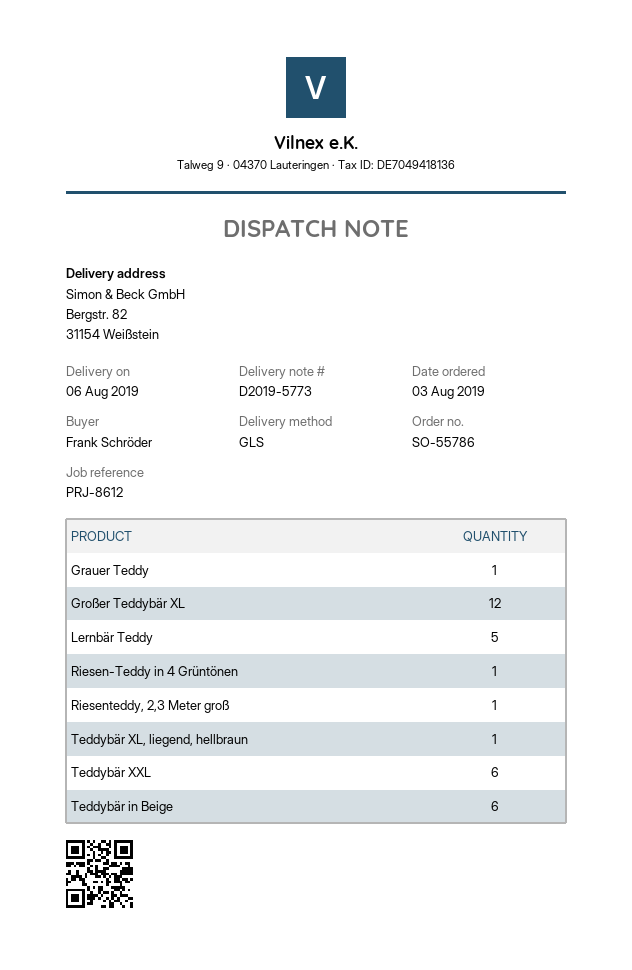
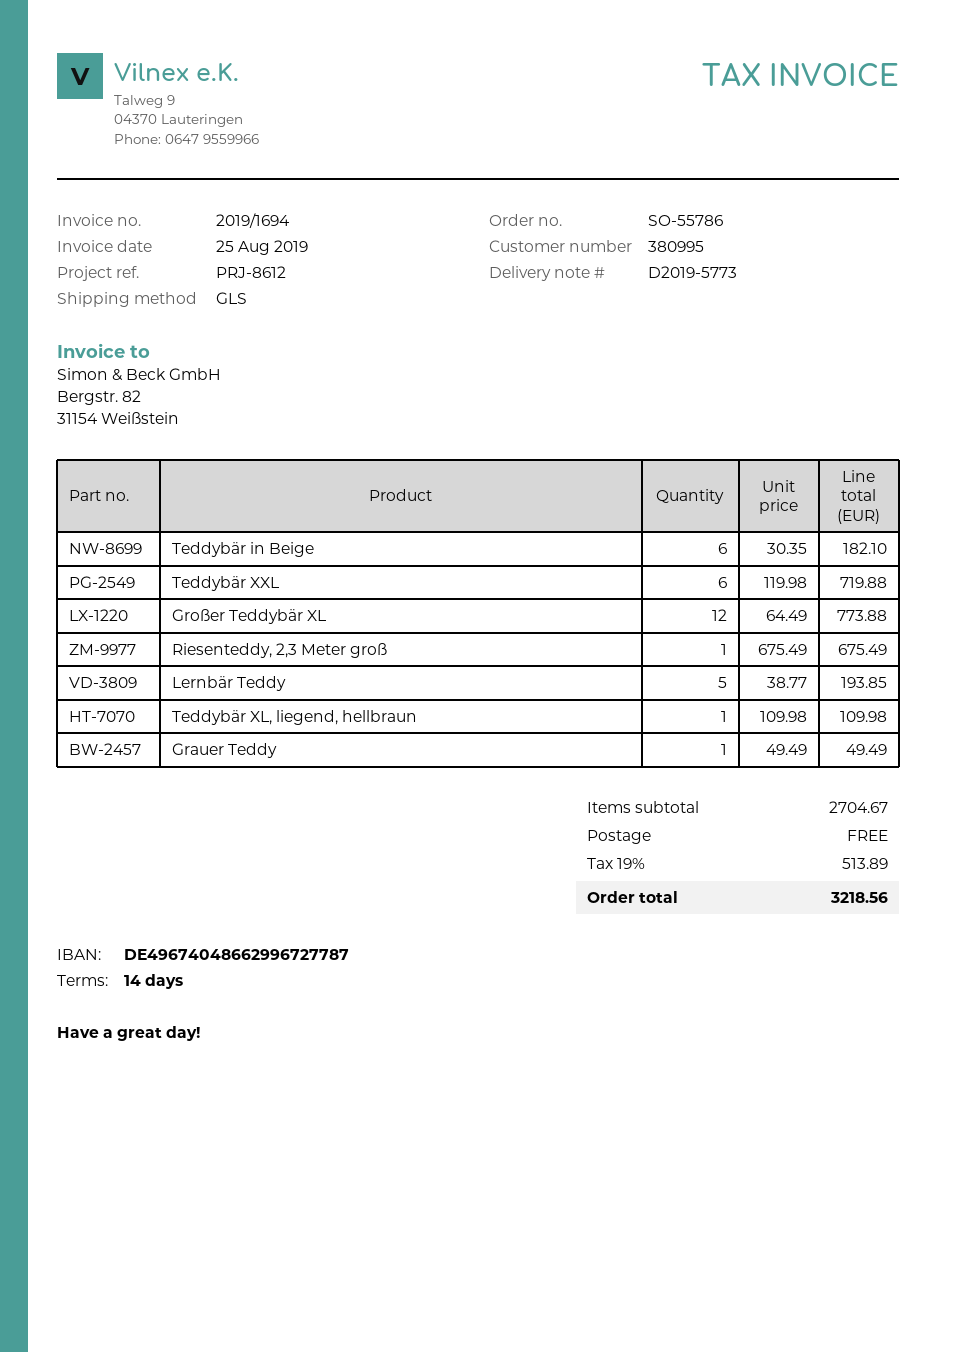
Riesen-Teddy in 4 Grüntönen: 1 -> none

